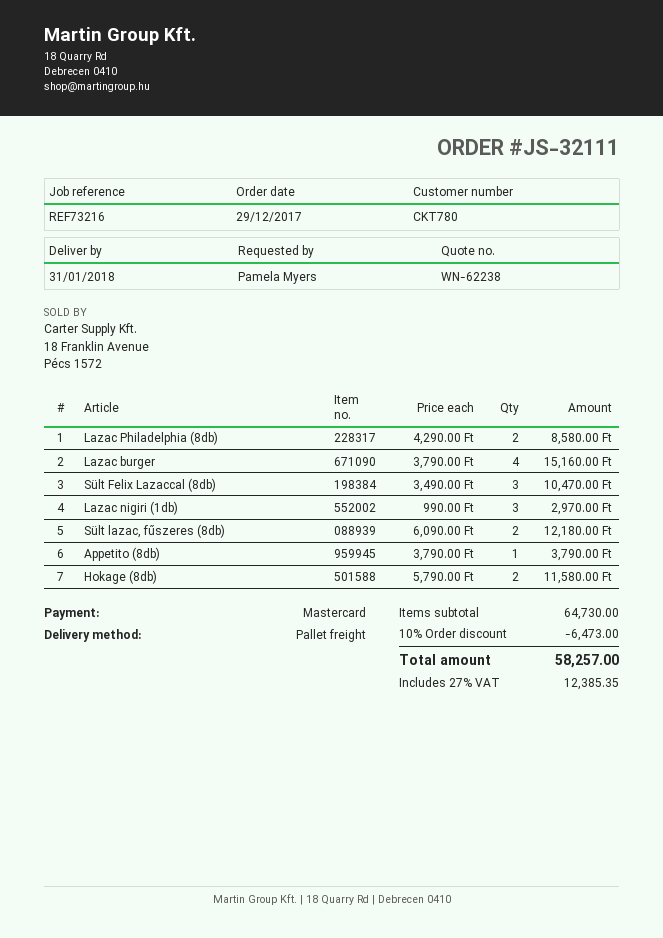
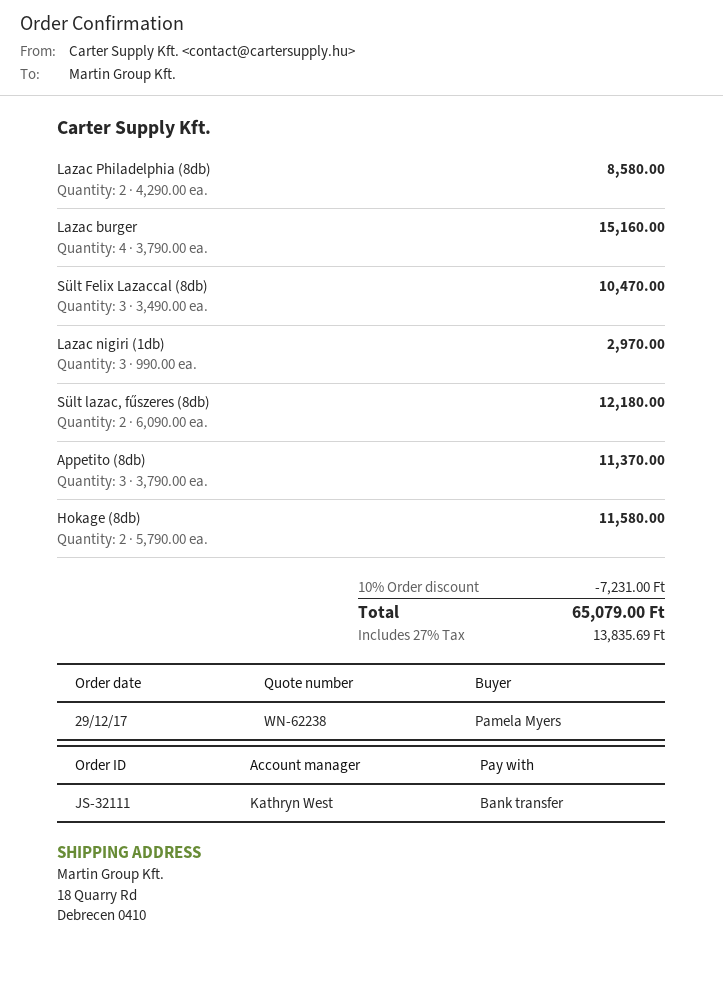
payment method: Mastercard -> bank transfer
Appetito (8db): 1 x 3790.00 = 3790.00 -> 3 x 3790.00 = 11370.00
discount: 10% = 6473.00 -> 10% = 7231.00
tax: 27% = 12385.35 -> 27% = 13835.69
total: 58257.00 -> 65079.00

